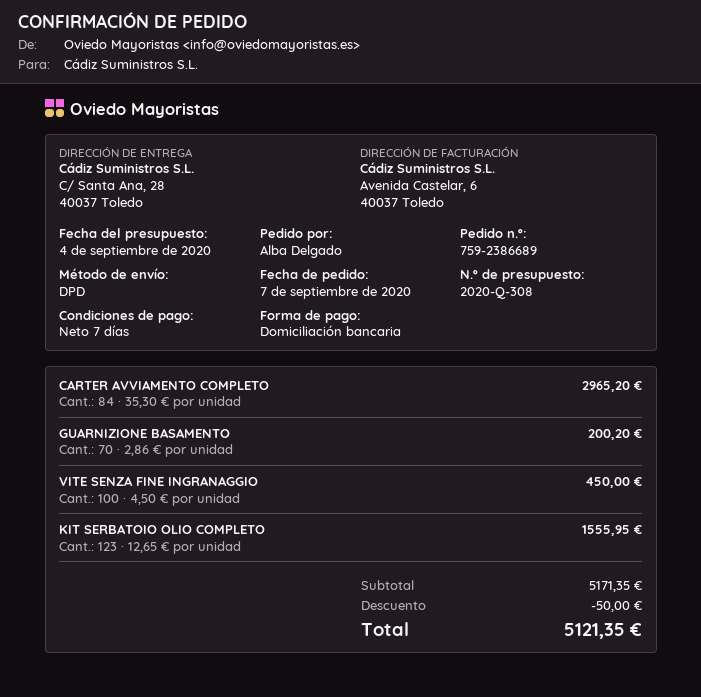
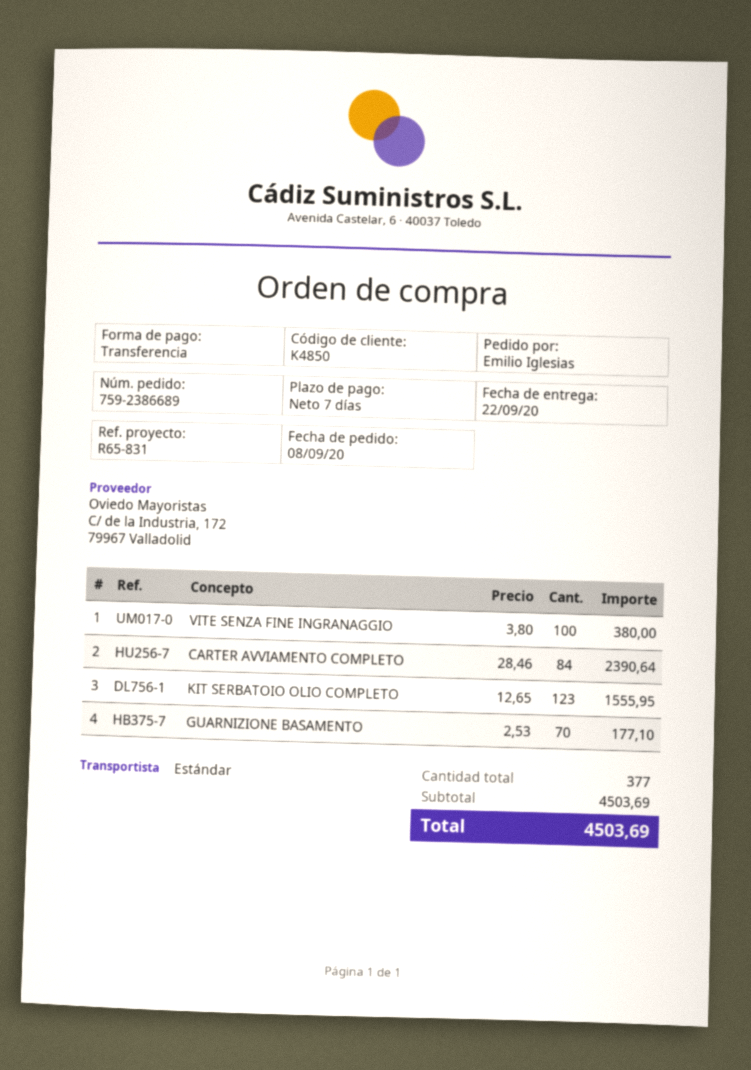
order date: 2020-09-07 -> 2020-09-08
ordered by: Alba Delgado -> Emilio Iglesias
payment method: direct debit -> bank transfer
shipping method: DPD -> standard
CARTER AVVIAMENTO COMPLETO: 84 x 35.30 = 2965.20 -> 84 x 28.46 = 2390.64
GUARNIZIONE BASAMENTO: 70 x 2.86 = 200.20 -> 70 x 2.53 = 177.10
VITE SENZA FINE INGRANAGGIO: 100 x 4.50 = 450.00 -> 100 x 3.80 = 380.00
subtotal: 5171.35 -> 4503.69
discount: 50.00 -> none
total: 5121.35 -> 4503.69

